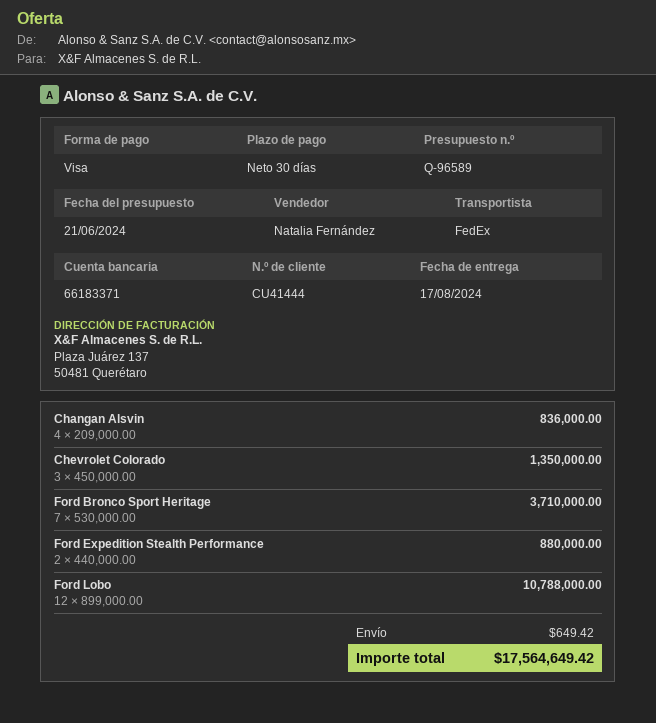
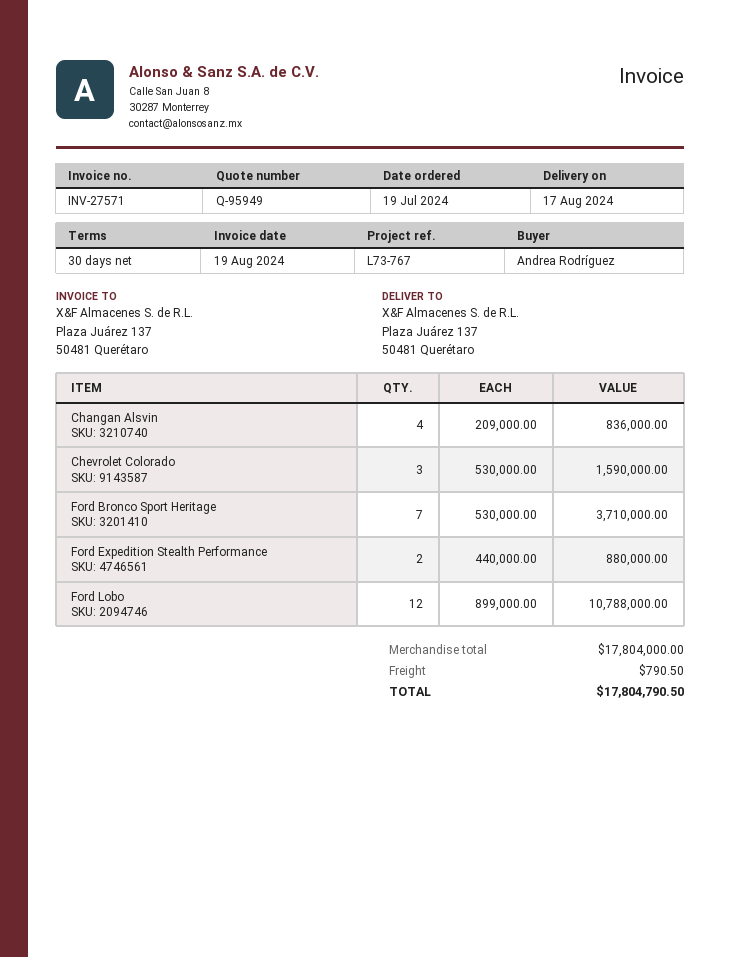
quote number: Q-96589 -> Q-95949
Chevrolet Colorado: 3 x 450000.00 = 1350000.00 -> 3 x 530000.00 = 1590000.00
shipping: 649.42 -> 790.50
total: 17564649.42 -> 17804790.50

